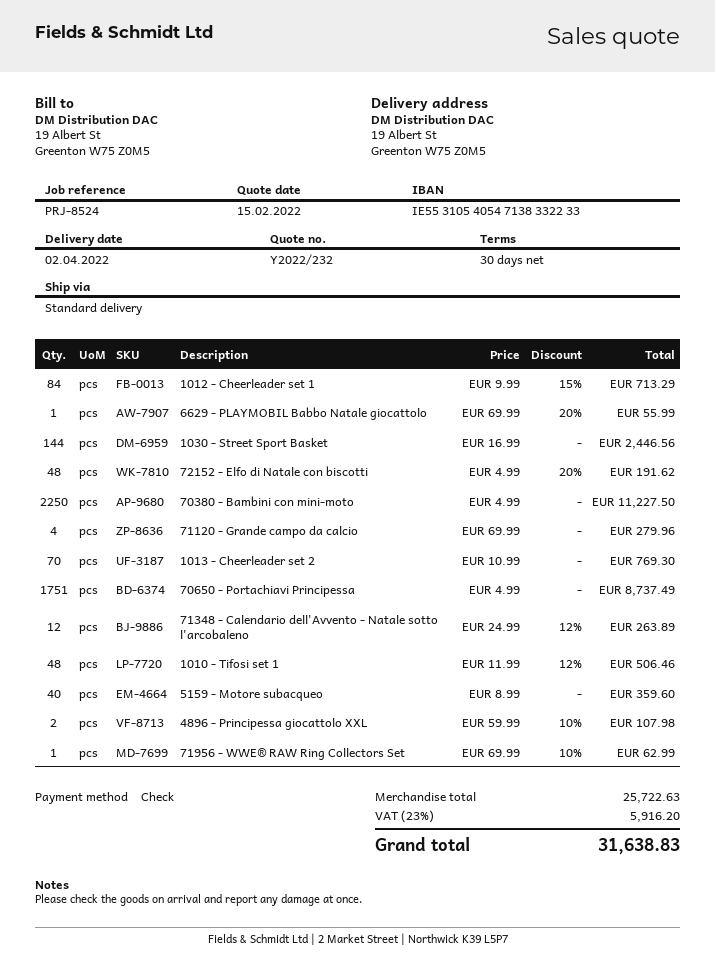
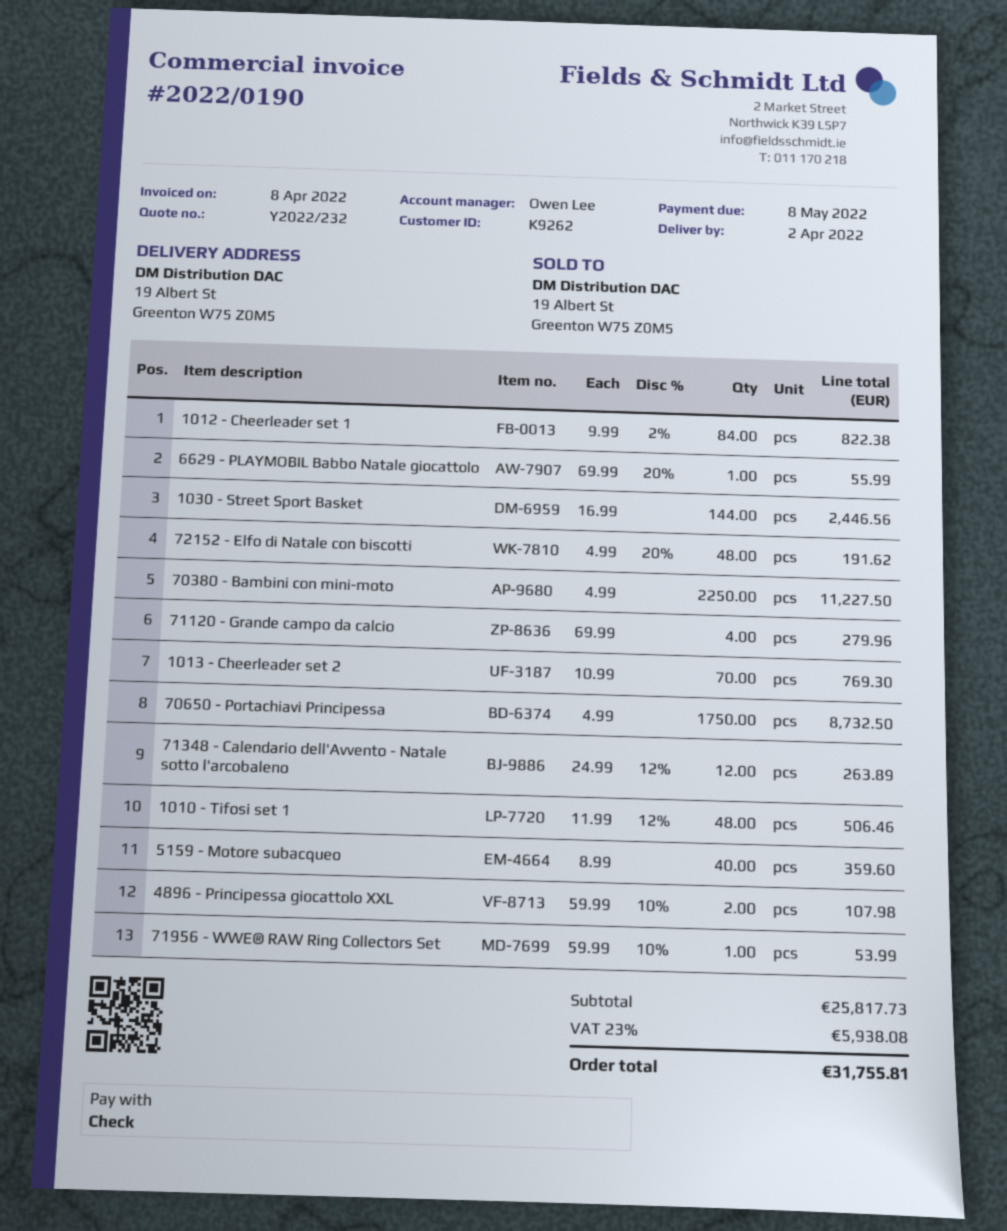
1012 - Cheerleader set 1: 84 x 9.99 - 15% = 713.29 -> 84 x 9.99 - 2% = 822.38
70650 - Portachiavi Principessa: 1751 x 4.99 = 8737.49 -> 1750 x 4.99 = 8732.50
71956 - WWE® RAW Ring Collectors Set: 1 x 69.99 - 10% = 62.99 -> 1 x 59.99 - 10% = 53.99
subtotal: 25722.63 -> 25817.73
tax: 23% = 5916.20 -> 23% = 5938.08
total: 31638.83 -> 31755.81

